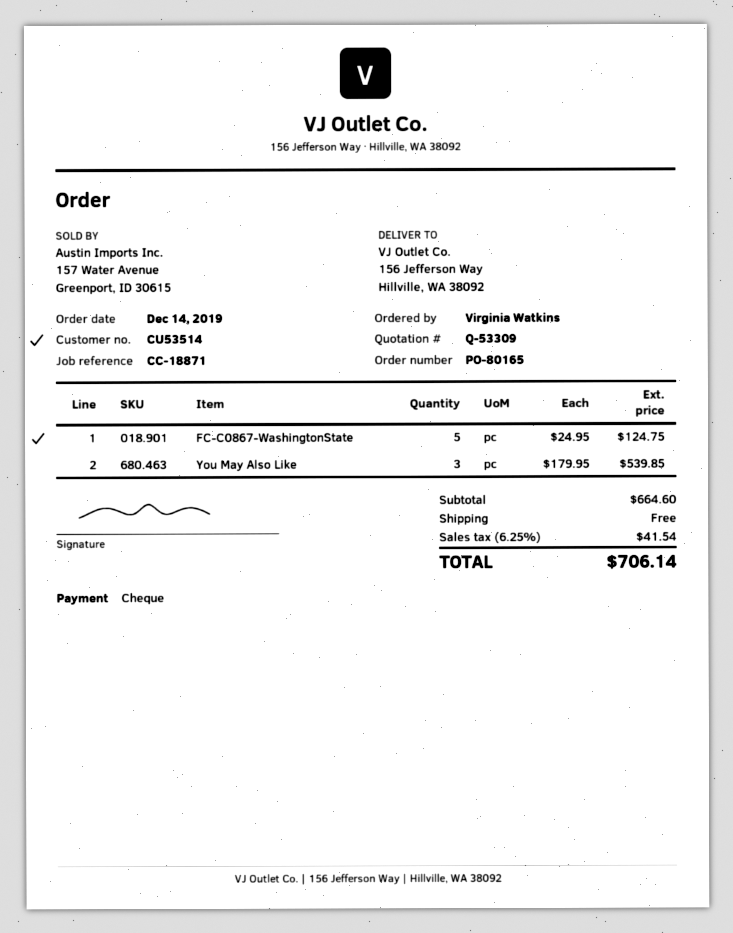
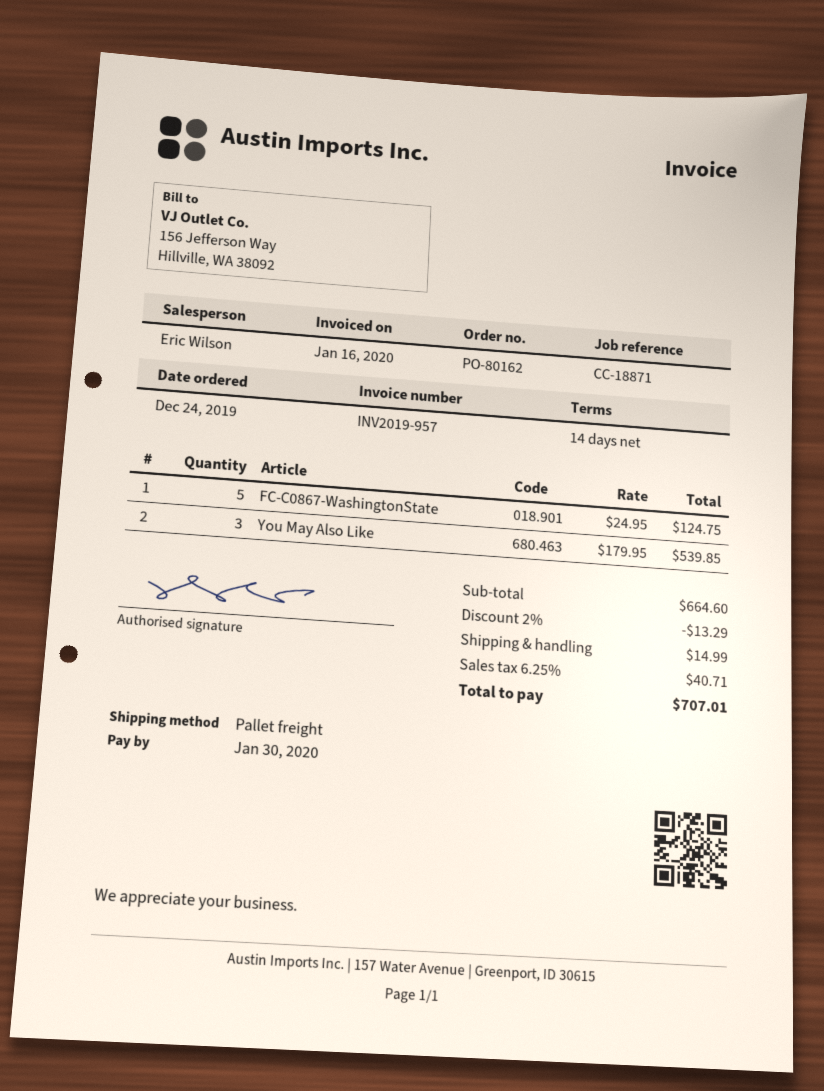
order number: PO-80165 -> PO-80162
order date: 2019-12-14 -> 2019-12-24
discount: none -> 2% = 13.29
shipping: 0.00 -> 14.99
tax: 6.25% = 41.54 -> 6.25% = 40.71
total: 706.14 -> 707.01

